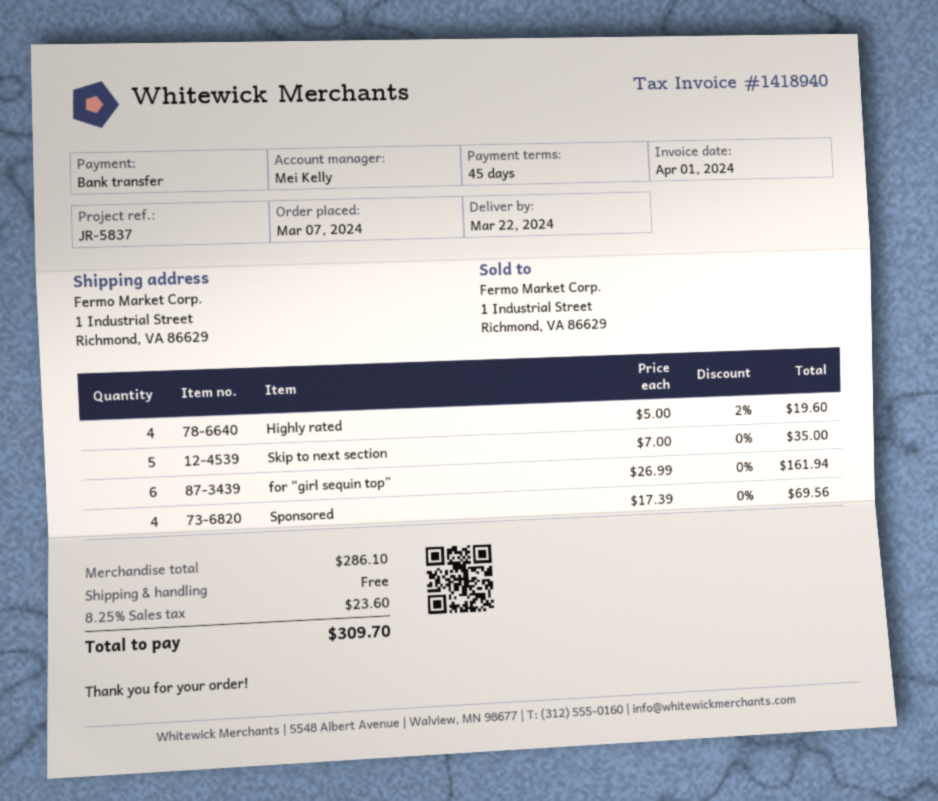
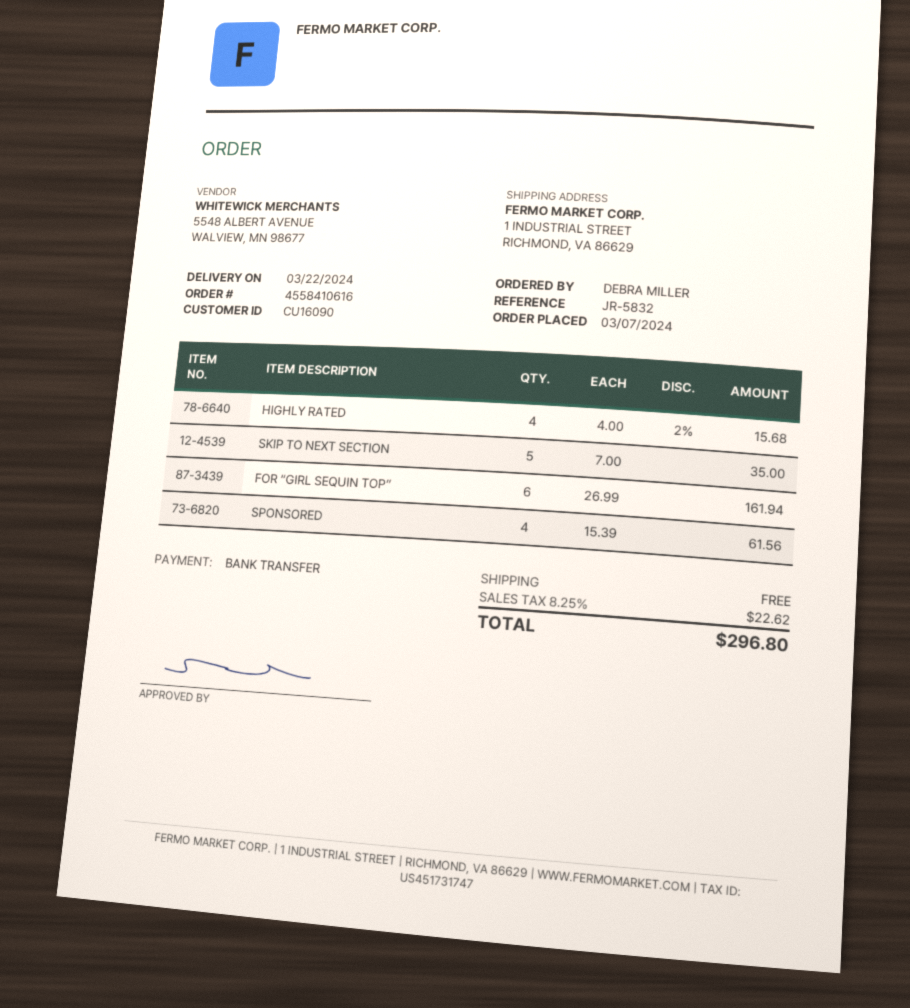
reference: JR-5837 -> JR-5832
Highly rated: 4 x 5.00 - 2% = 19.60 -> 4 x 4.00 - 2% = 15.68
Sponsored: 4 x 17.39 = 69.56 -> 4 x 15.39 = 61.56
tax: 8.25% = 23.60 -> 8.25% = 22.62
total: 309.70 -> 296.80

